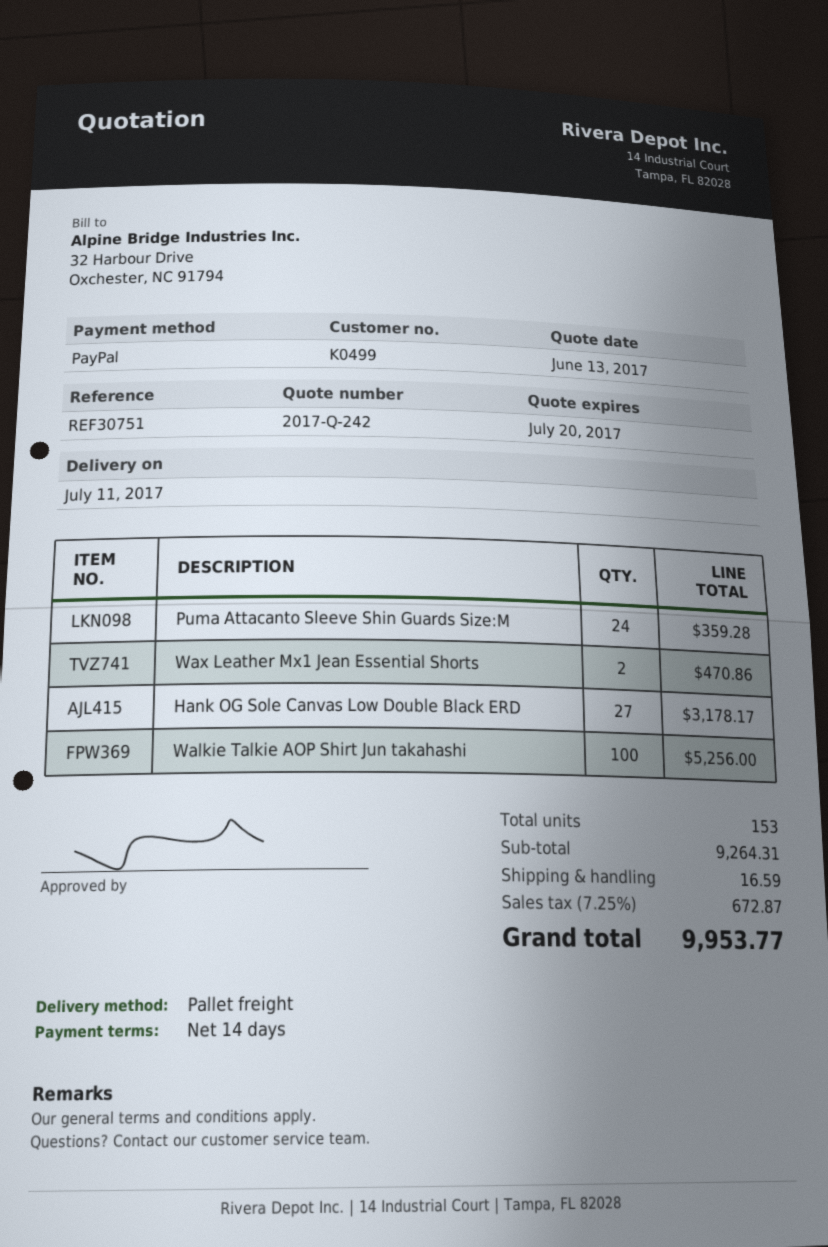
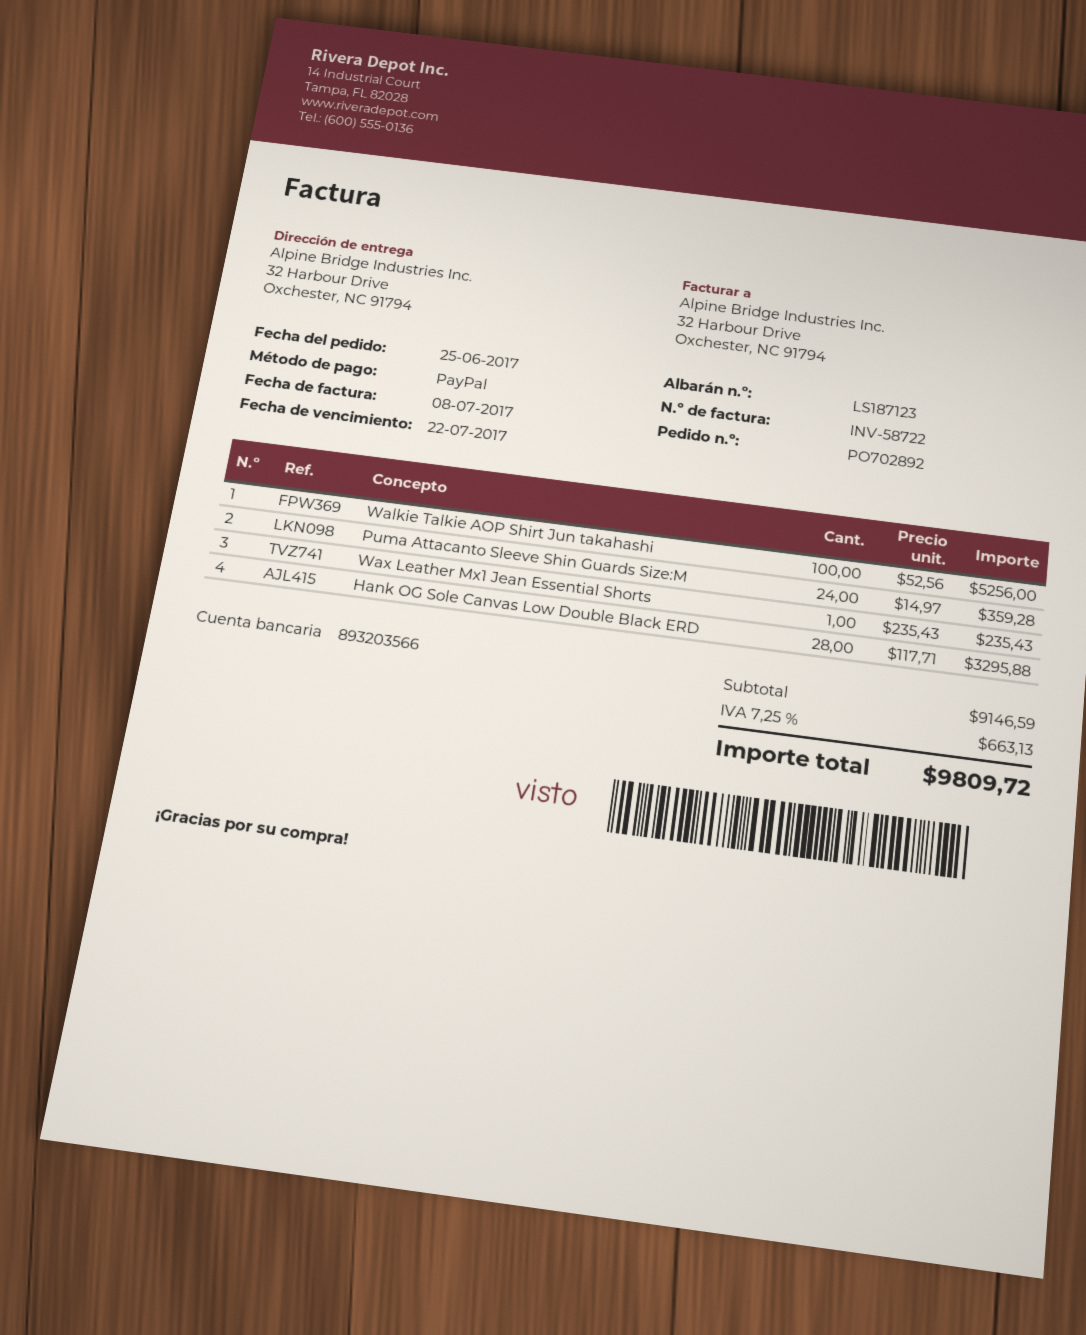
Wax Leather Mx1 Jean Essential Shorts: 2 for 470.86 -> 1 for 235.43
Hank OG Sole Canvas Low Double Black ERD: 27 for 3178.17 -> 28 for 3295.88
subtotal: 9264.31 -> 9146.59
shipping: 16.59 -> none
tax: 7.25% = 672.87 -> 7.25% = 663.13
total: 9953.77 -> 9809.72

